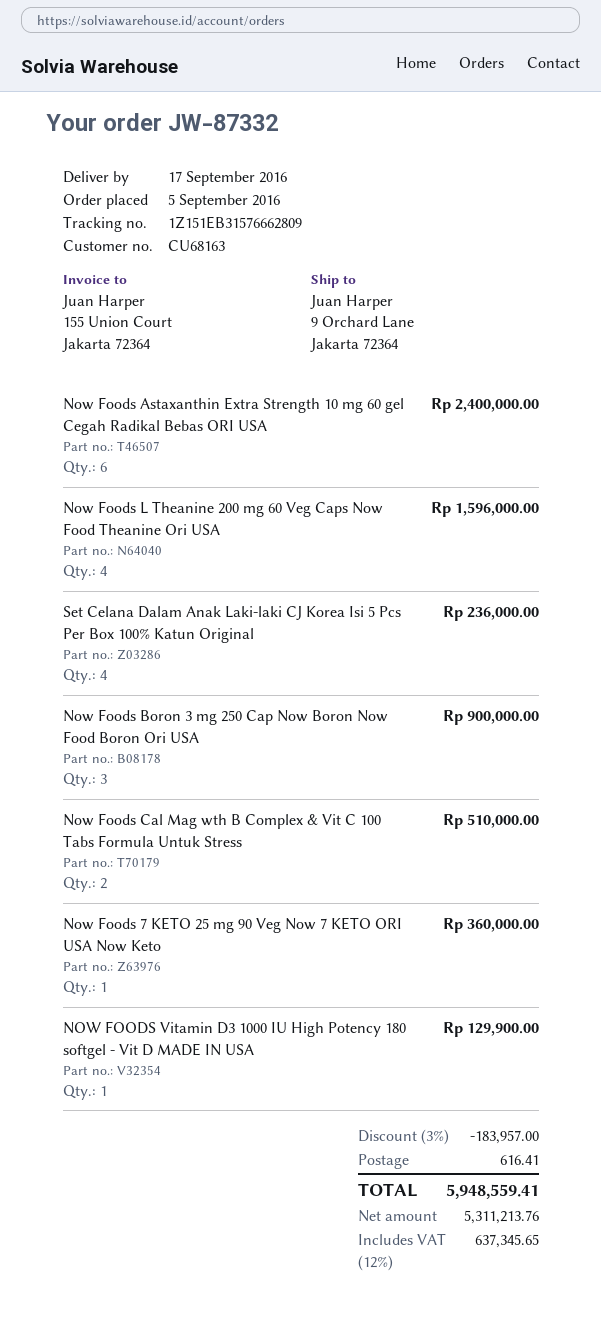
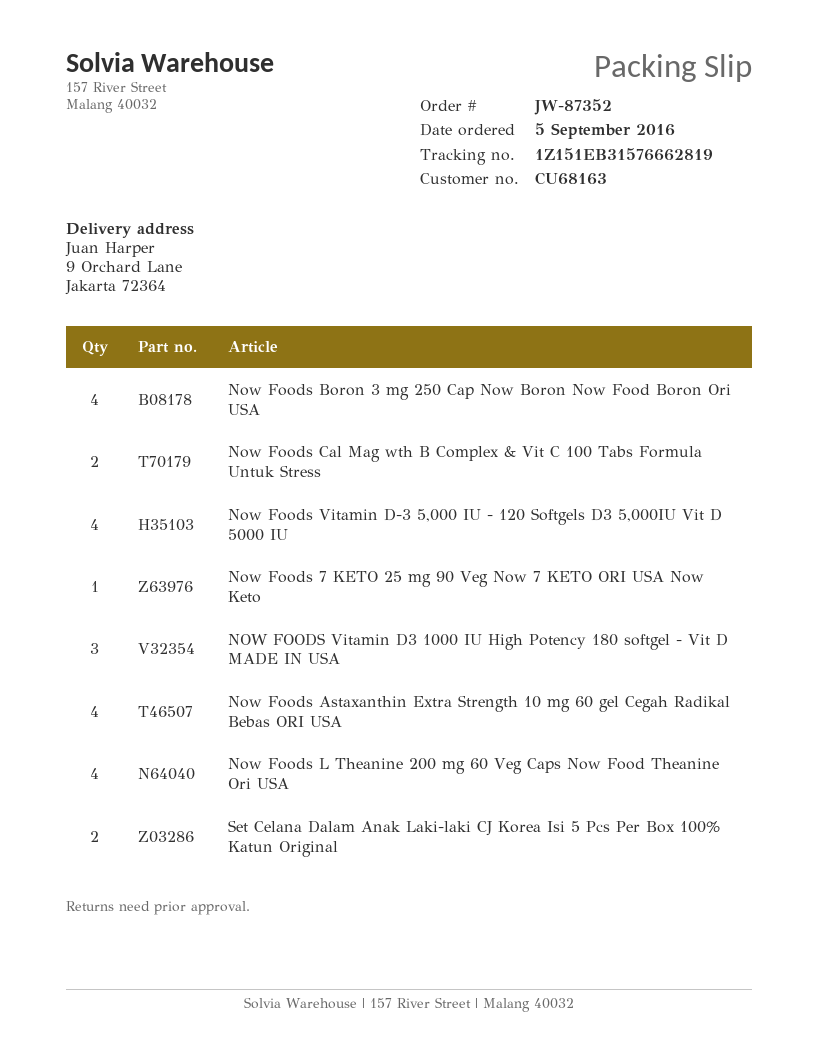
order number: JW-87332 -> JW-87352
tracking number: 1Z151EB31576662809 -> 1Z151EB31576662819
Now Foods Astaxanthin Extra Strength 10 mg 60 gel Cegah Radikal Bebas ORI USA: 6 -> 4
Set Celana Dalam Anak Laki-laki CJ Korea Isi 5 Pcs Per Box 100% Katun Original: 4 -> 2
Now Foods Boron 3 mg 250 Cap Now Boron Now Food Boron Ori USA: 3 -> 4
NOW FOODS Vitamin D3 1000 IU High Potency 180 softgel - Vit D MADE IN USA: 1 -> 3
Now Foods Vitamin D-3 5,000 IU - 120 Softgels D3 5,000IU Vit D 5000 IU: none -> 4

